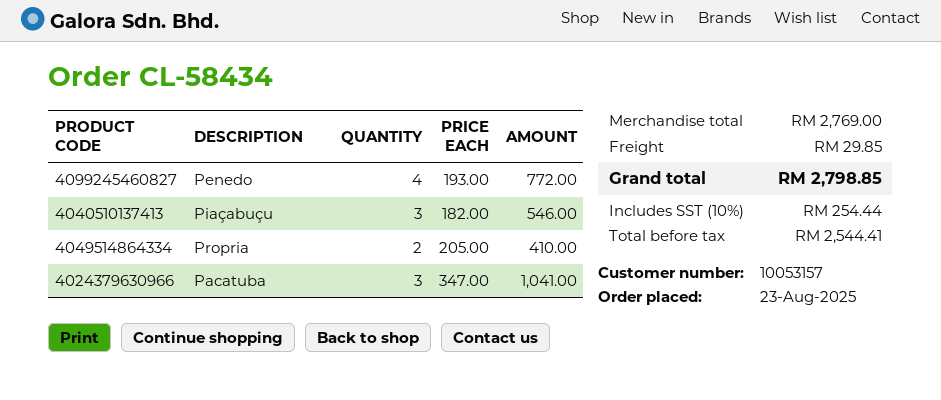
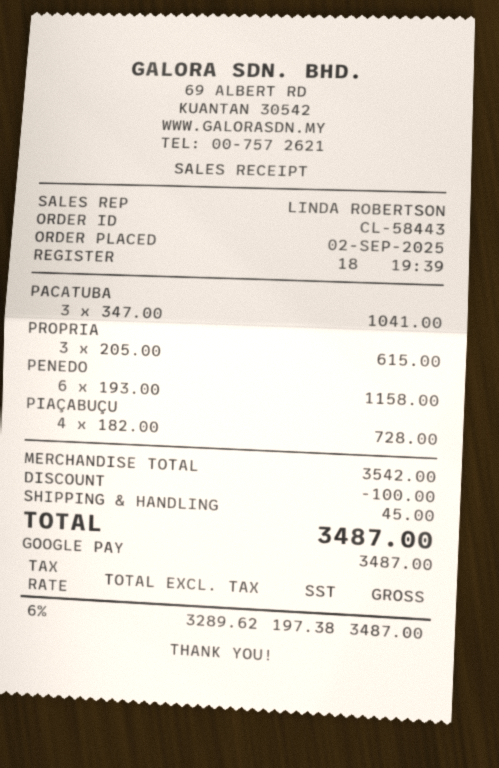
order number: CL-58434 -> CL-58443
order date: 2025-08-23 -> 2025-09-02
Penedo: 4 x 193.00 = 772.00 -> 6 x 193.00 = 1158.00
Piaçabuçu: 3 x 182.00 = 546.00 -> 4 x 182.00 = 728.00
Propria: 2 x 205.00 = 410.00 -> 3 x 205.00 = 615.00
subtotal: 2769.00 -> 3542.00
discount: none -> 100.00
shipping: 29.85 -> 45.00
net: 2544.41 -> 3289.62
tax: 10% = 254.44 -> 6% = 197.38
total: 2798.85 -> 3487.00

